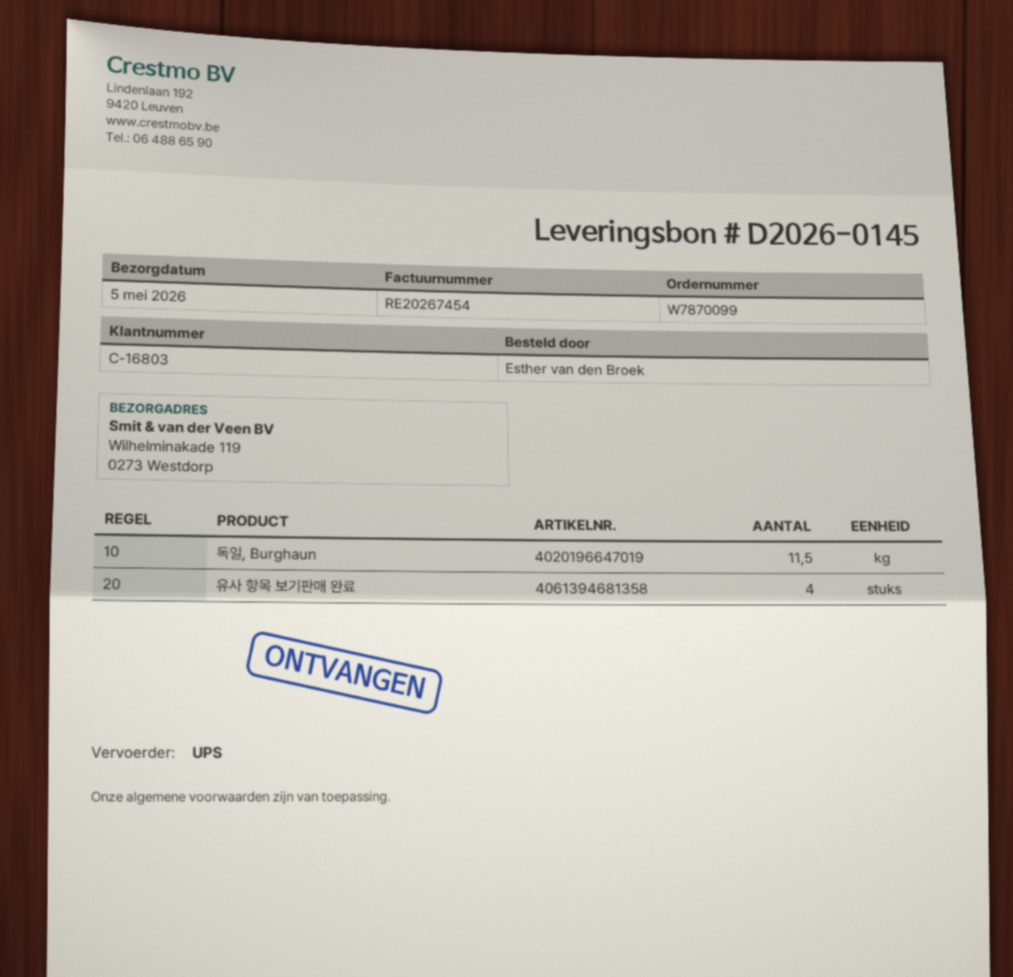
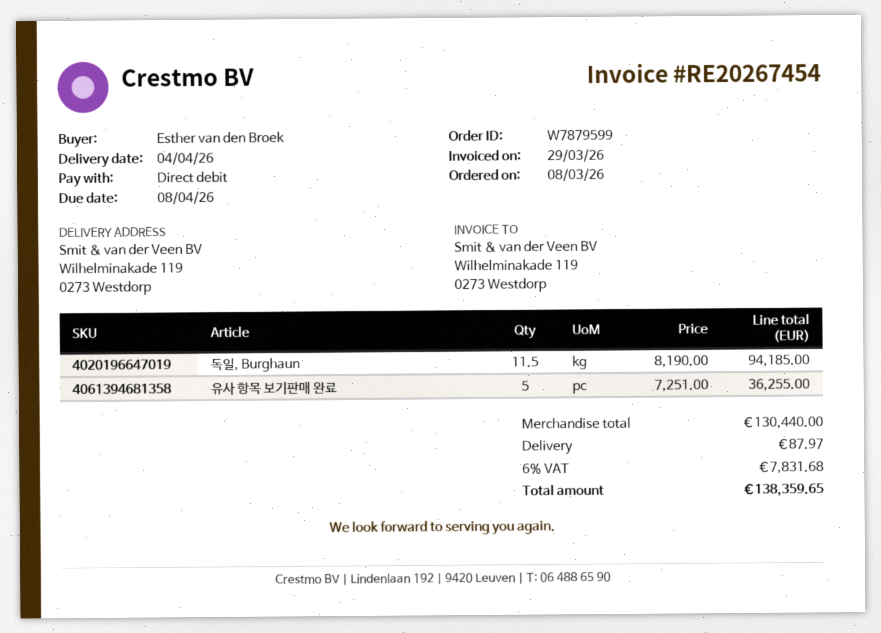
order number: W7870099 -> W7879599
delivery date: 2026-05-05 -> 2026-04-04
유사 항목 보기판매 완료: 4 -> 5

